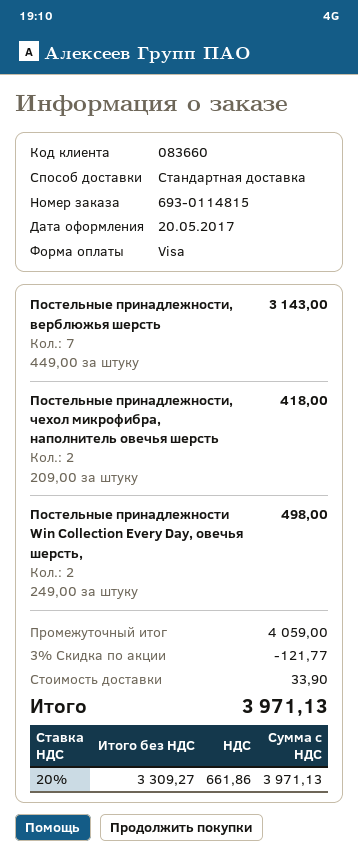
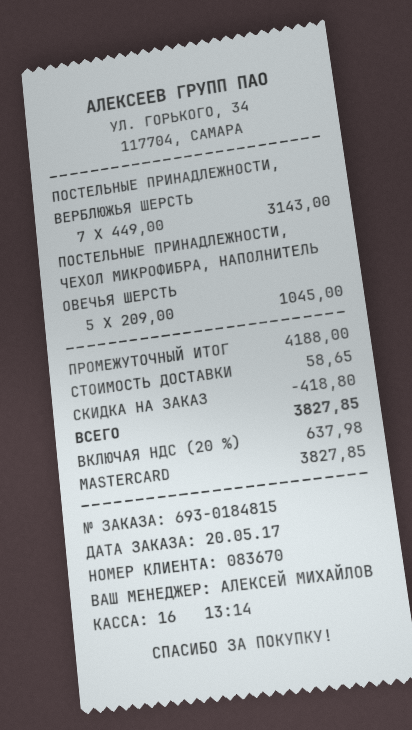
order number: 693-0114815 -> 693-0184815
customer number: 083660 -> 083670
payment method: Visa -> Mastercard
Постельные принадлежности, чехол микрофибра, наполнитель овечья шерсть: 2 x 209.00 = 418.00 -> 5 x 209.00 = 1045.00
Постельные принадлежности Win Collection Every Day, овечья шерсть,: 2 x 249.00 = 498.00 -> none
subtotal: 4059.00 -> 4188.00
discount: 121.77 -> 418.80
shipping: 33.90 -> 58.65
tax: 20% = 661.86 -> 20% = 637.98
total: 3971.13 -> 3827.85

